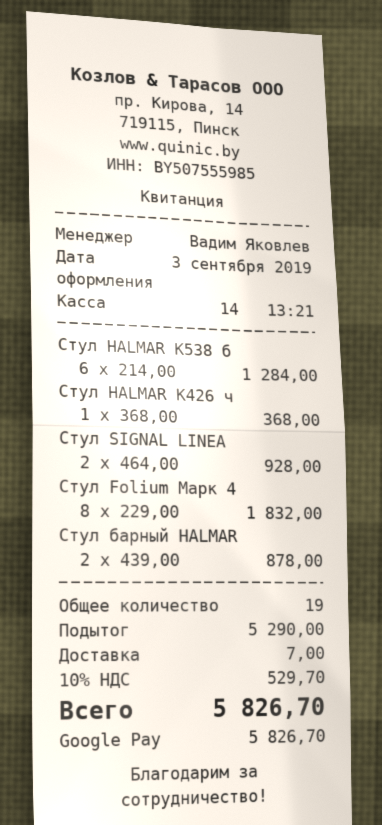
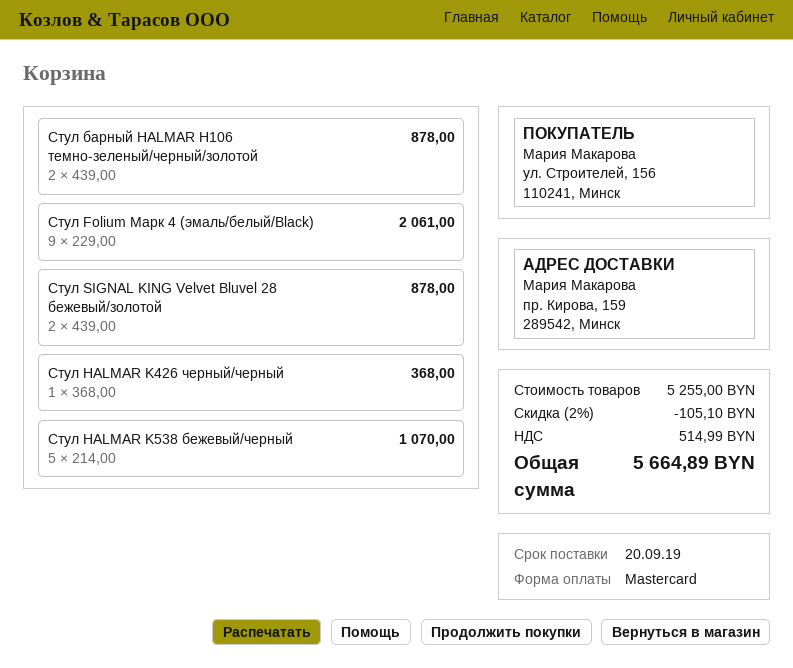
payment method: Google Pay -> Mastercard
Стул HALMAR K538 б: 6 x 214.00 = 1284.00 -> 5 x 214.00 = 1070.00
Стул SIGNAL LINEA: 2 x 464.00 = 928.00 -> none
Стул Folium Марк 4: 8 x 229.00 = 1832.00 -> 9 x 229.00 = 2061.00
Стул SIGNAL KING Velvet Bluvel 28 бежевый/золотой: none -> 2 x 439.00 = 878.00
subtotal: 5290.00 -> 5255.00
discount: none -> 2% = 105.10
shipping: 7.00 -> none
tax: 529.70 -> 514.99
total: 5826.70 -> 5664.89

